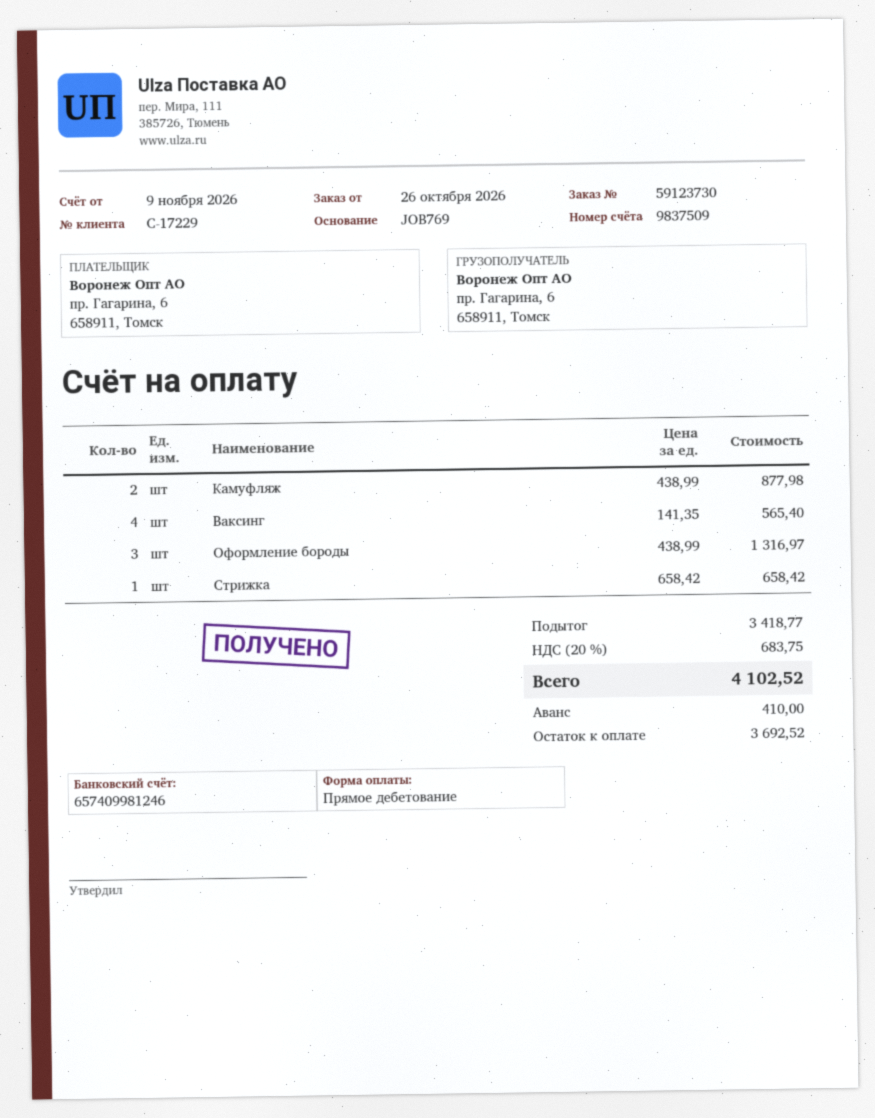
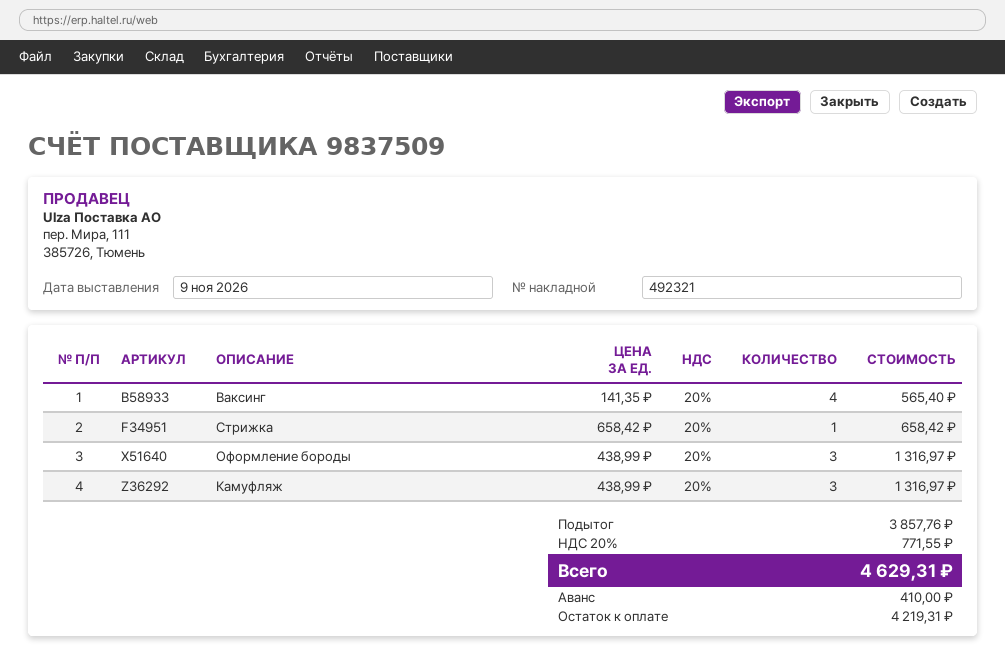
Камуфляж: 2 x 438.99 = 877.98 -> 3 x 438.99 = 1316.97
subtotal: 3418.77 -> 3857.76
tax: 20% = 683.75 -> 20% = 771.55
total: 4102.52 -> 4629.31
balance: 3692.52 -> 4219.31

